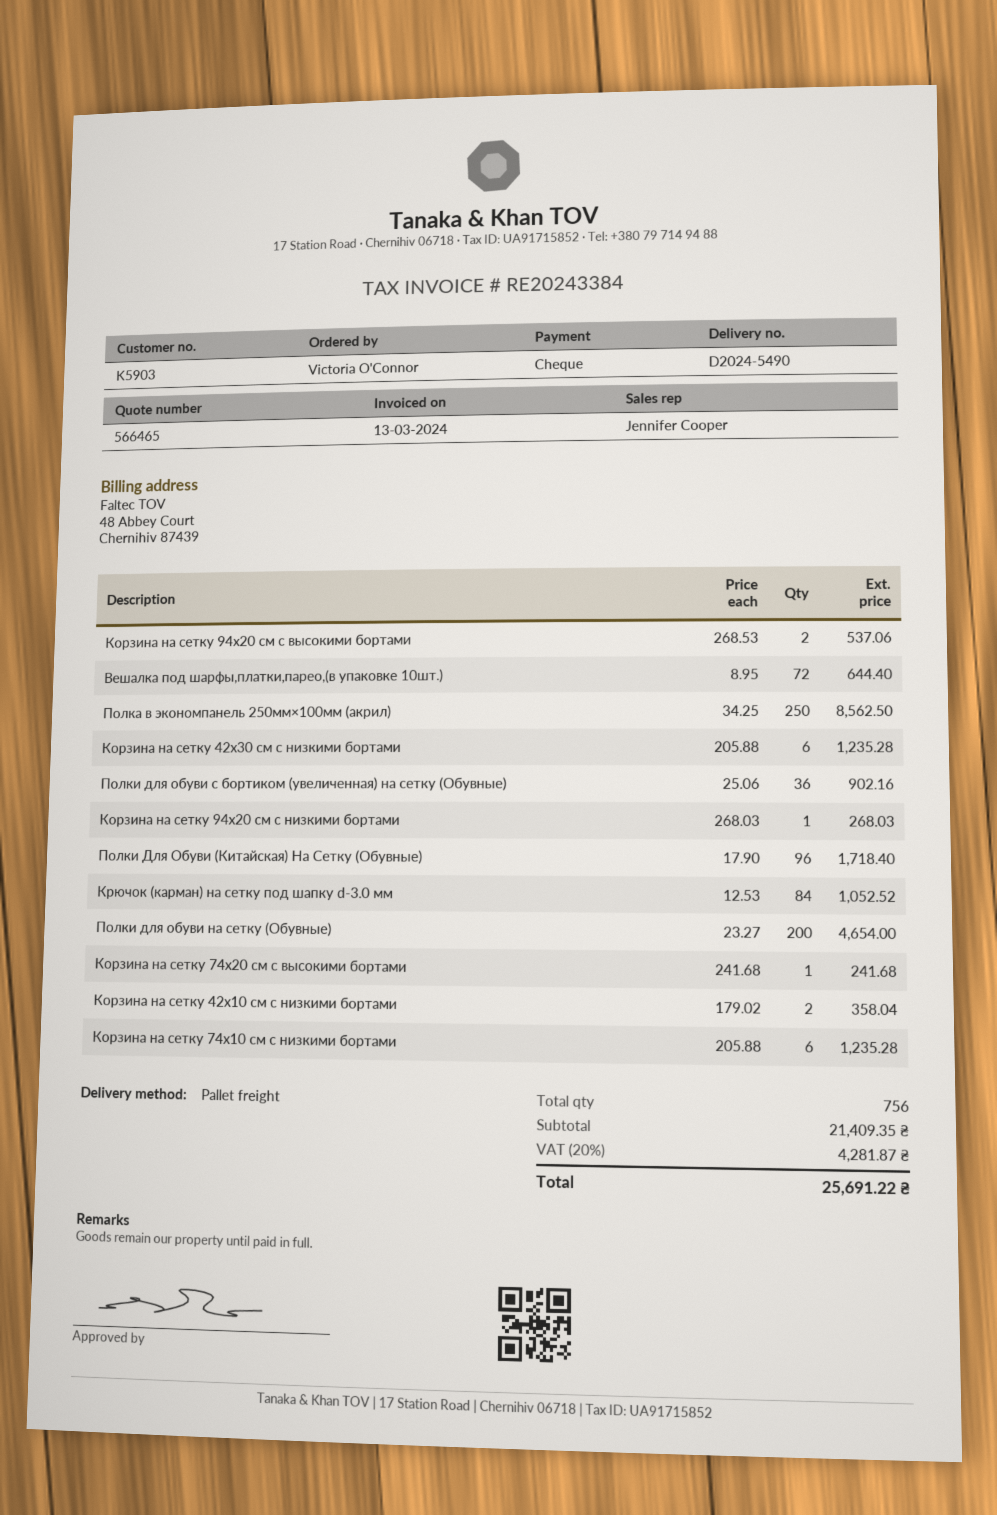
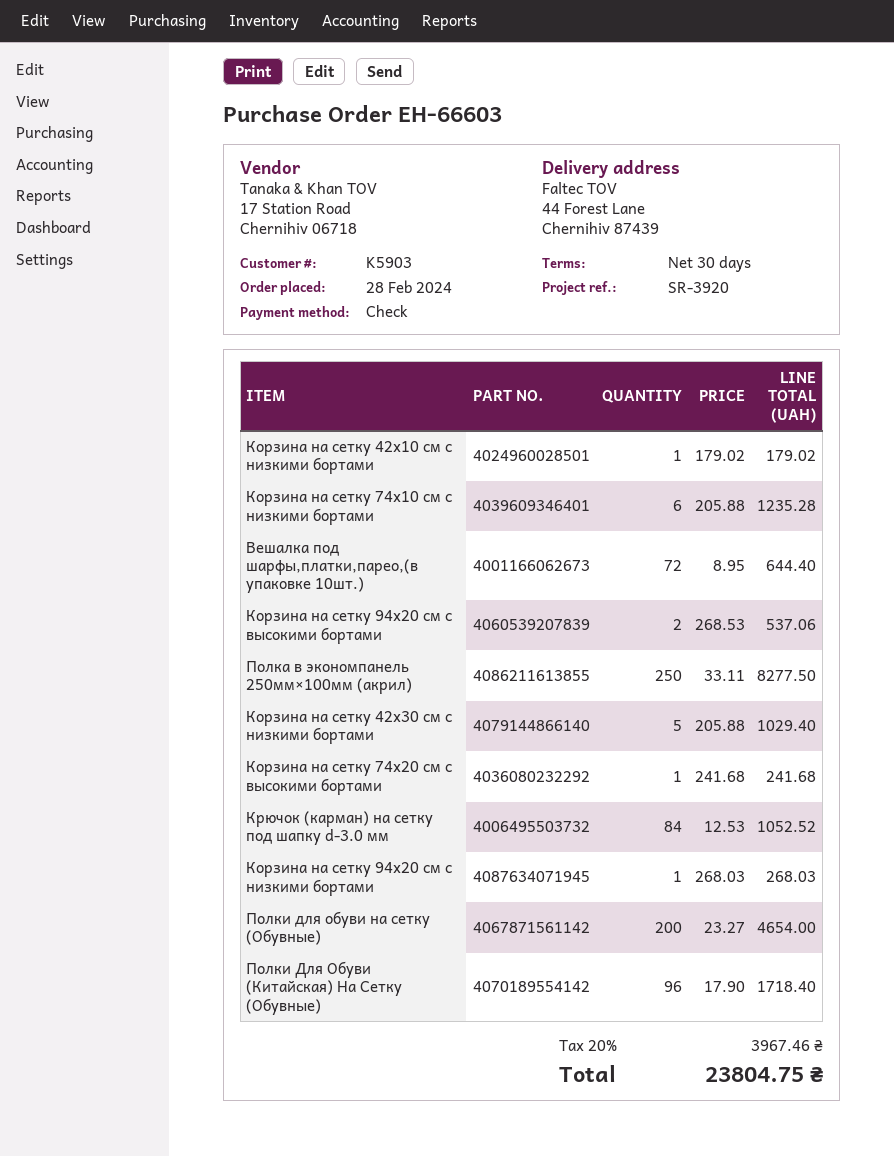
Полка в экономпанель 250мм×100мм (акрил): 250 x 34.25 = 8562.50 -> 250 x 33.11 = 8277.50
Корзина на сетку 42х30 см с низкими бортами: 6 x 205.88 = 1235.28 -> 5 x 205.88 = 1029.40
Полки для обуви с бортиком (увеличенная) на сетку (Обувные): 36 x 25.06 = 902.16 -> none
Корзина на сетку 42х10 см с низкими бортами: 2 x 179.02 = 358.04 -> 1 x 179.02 = 179.02
tax: 20% = 4281.87 -> 20% = 3967.46
total: 25691.22 -> 23804.75

